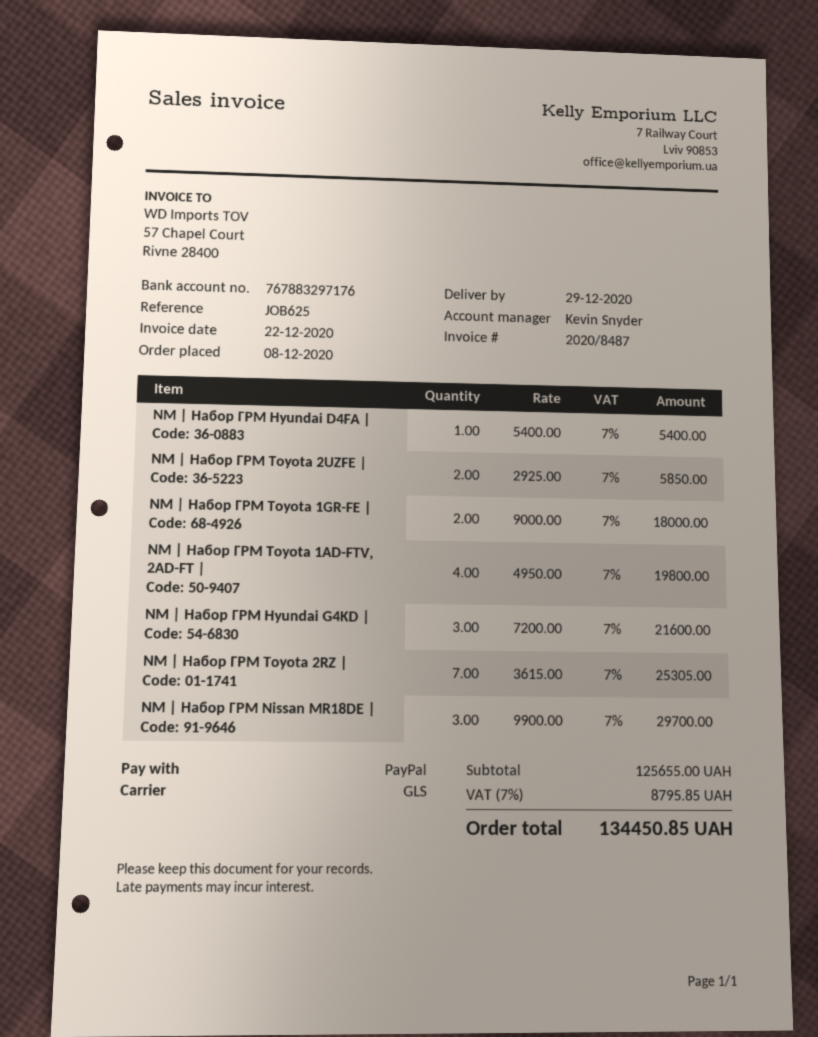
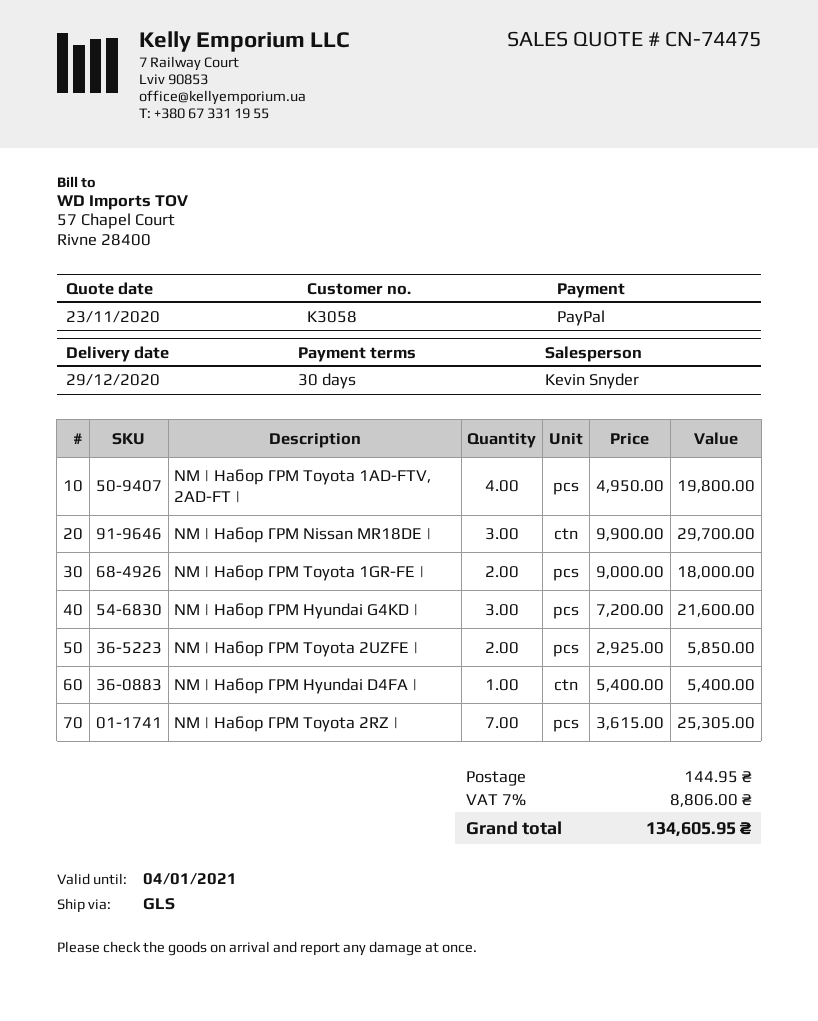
shipping: none -> 144.95
tax: 7% = 8795.85 -> 7% = 8806.00
total: 134450.85 -> 134605.95

